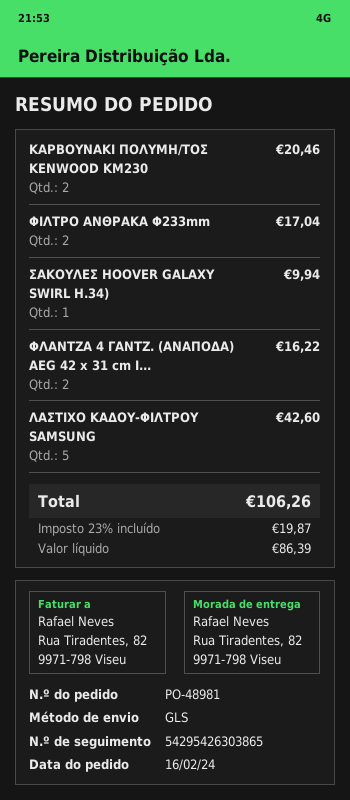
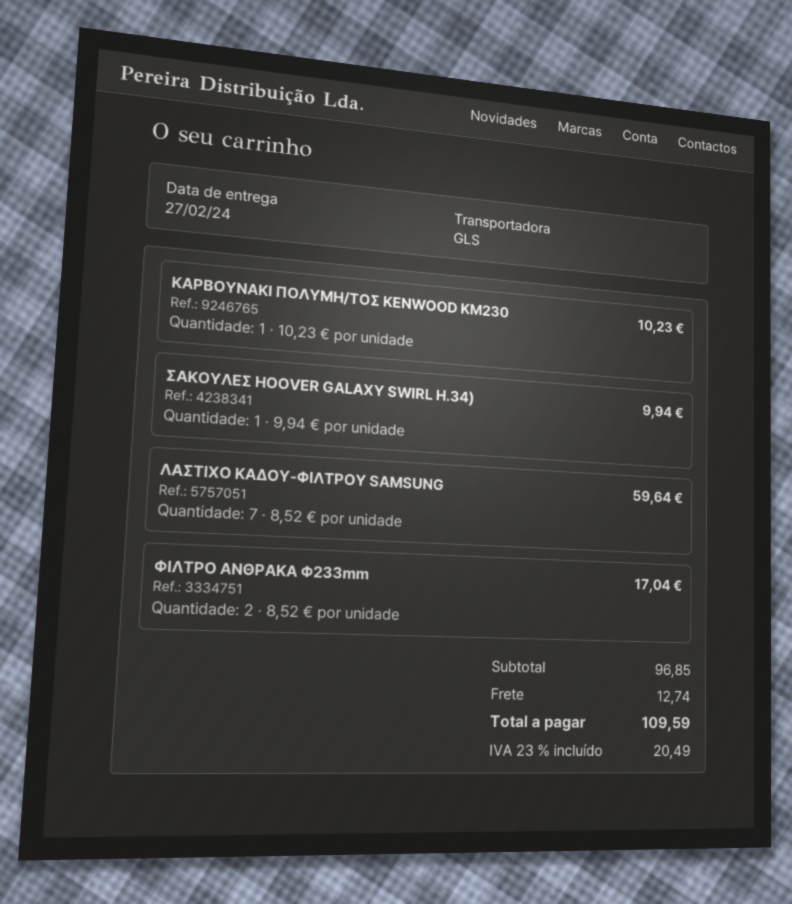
ΚΑΡΒΟΥΝΑΚΙ ΠΟΛΥΜΗ/ΤΟΣ KENWOOD KM230: 2 for 20.46 -> 1 for 10.23
ΦΛΑΝΤΖΑ 4 ΓΑΝTZ. (ΑΝΑΠΟΔΑ) AEG 42 x 31 cm Ι...: 2 for 16.22 -> none
ΛΑΣΤΙΧΟ ΚΑΔΟΥ-ΦΙΛΤΡΟΥ SAMSUNG: 5 for 42.60 -> 7 for 59.64
shipping: none -> 12.74
tax: 23% = 19.87 -> 23% = 20.49
total: 106.26 -> 109.59

